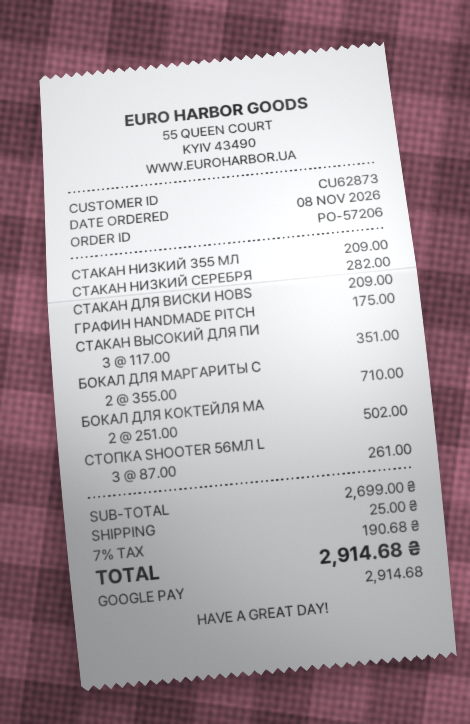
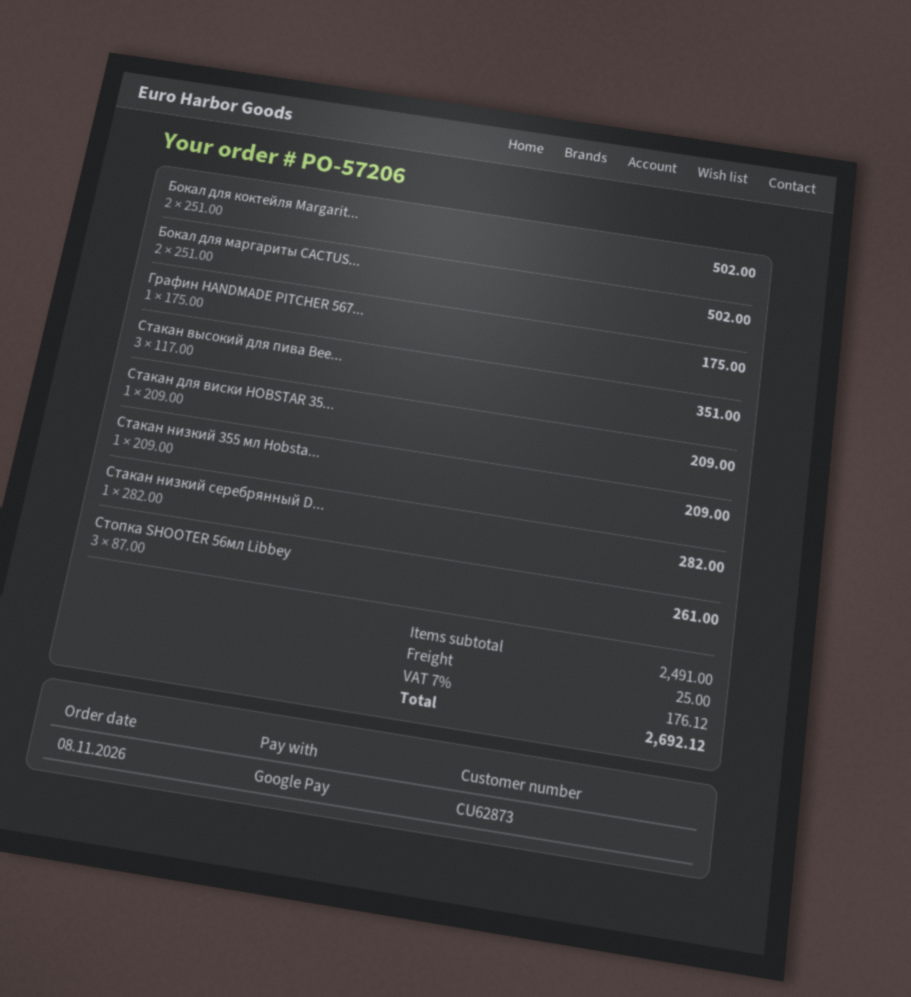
БОКАЛ ДЛЯ МАРГАРИТЫ C: 2 x 355.00 = 710.00 -> 2 x 251.00 = 502.00
subtotal: 2699.00 -> 2491.00
tax: 7% = 190.68 -> 7% = 176.12
total: 2914.68 -> 2692.12

